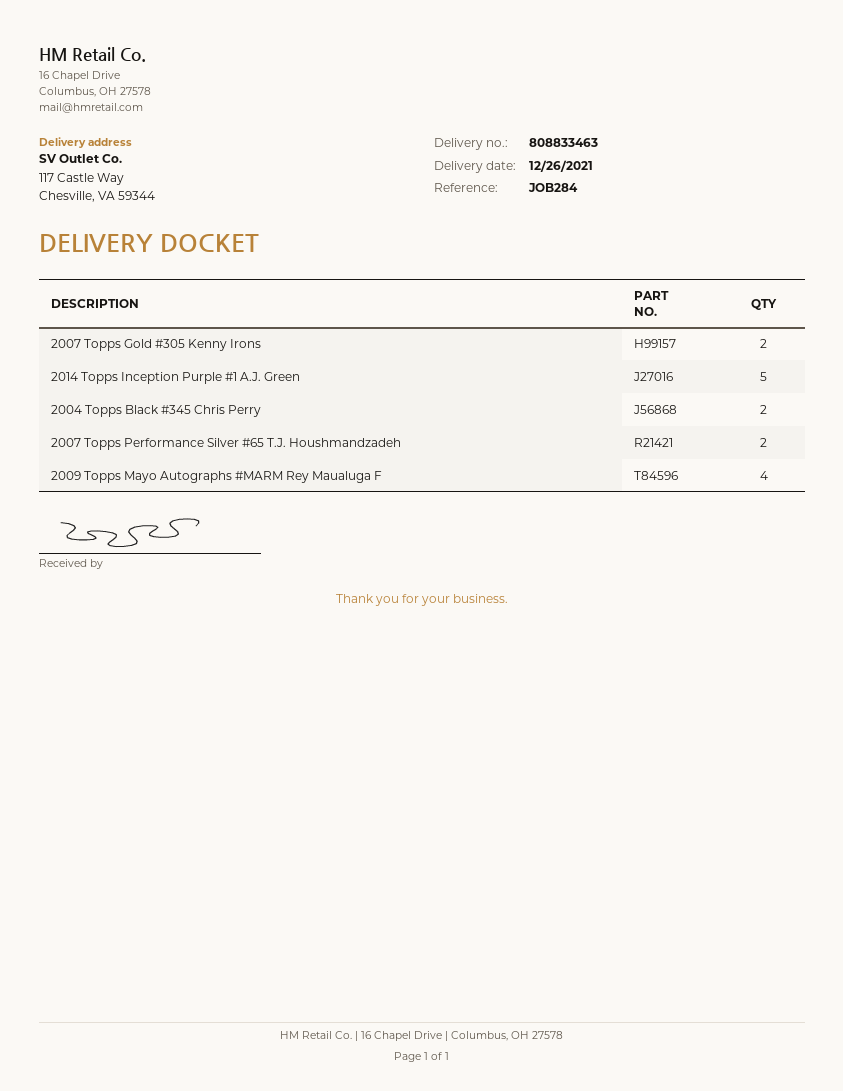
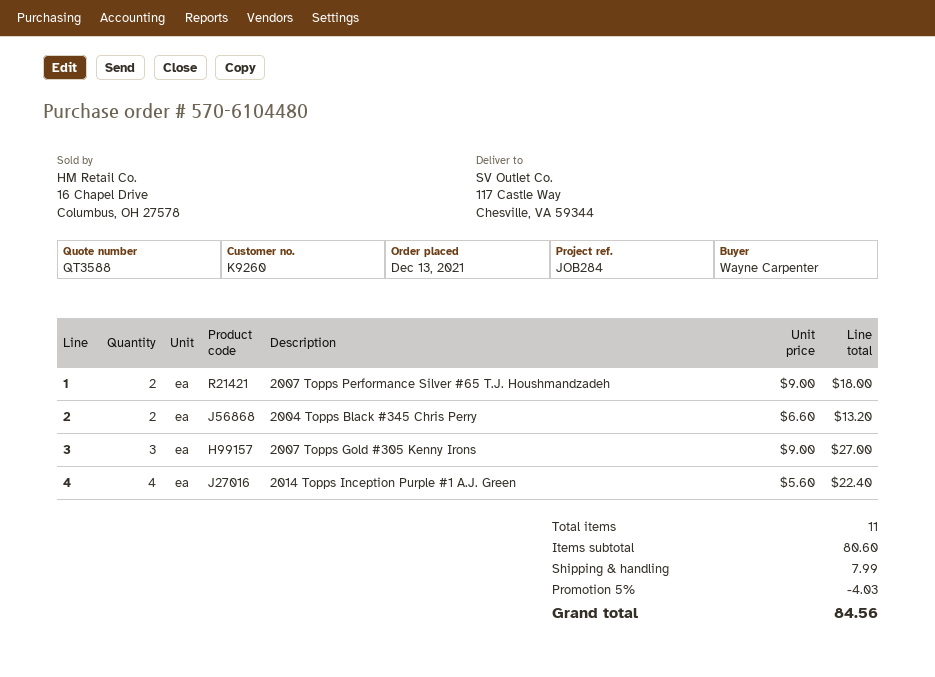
2007 Topps Gold #305 Kenny Irons: 2 -> 3
2014 Topps Inception Purple #1 A.J. Green: 5 -> 4
2009 Topps Mayo Autographs #MARM Rey Maualuga F: 4 -> none

